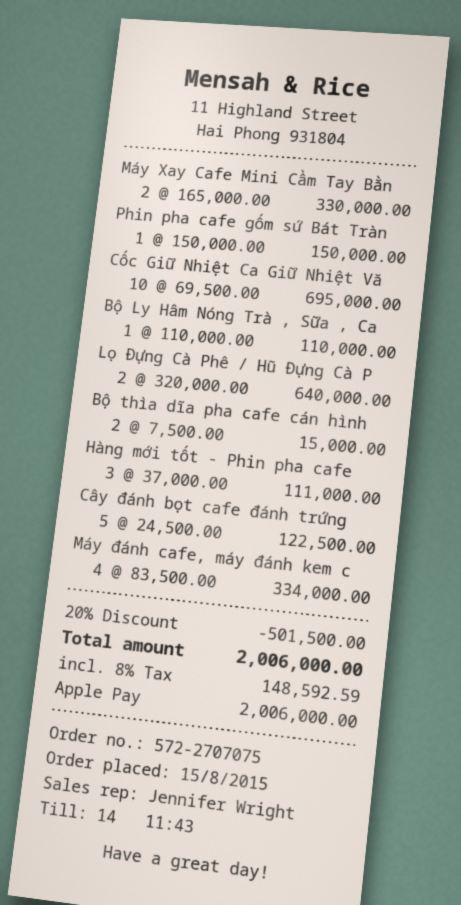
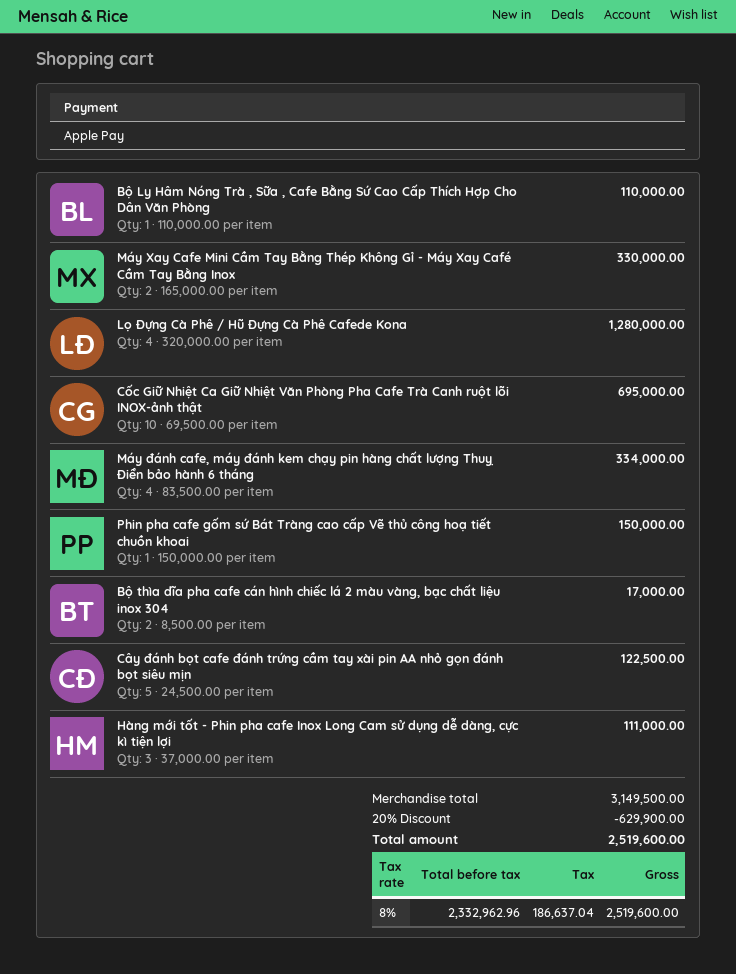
Lọ Đựng Cà Phê / Hũ Đựng Cà P: 2 x 320000.00 = 640000.00 -> 4 x 320000.00 = 1280000.00
Bộ thìa dĩa pha cafe cán hình: 2 x 7500.00 = 15000.00 -> 2 x 8500.00 = 17000.00
discount: 20% = 501500.00 -> 20% = 629900.00
tax: 8% = 148592.59 -> 8% = 186637.04
total: 2006000.00 -> 2519600.00

